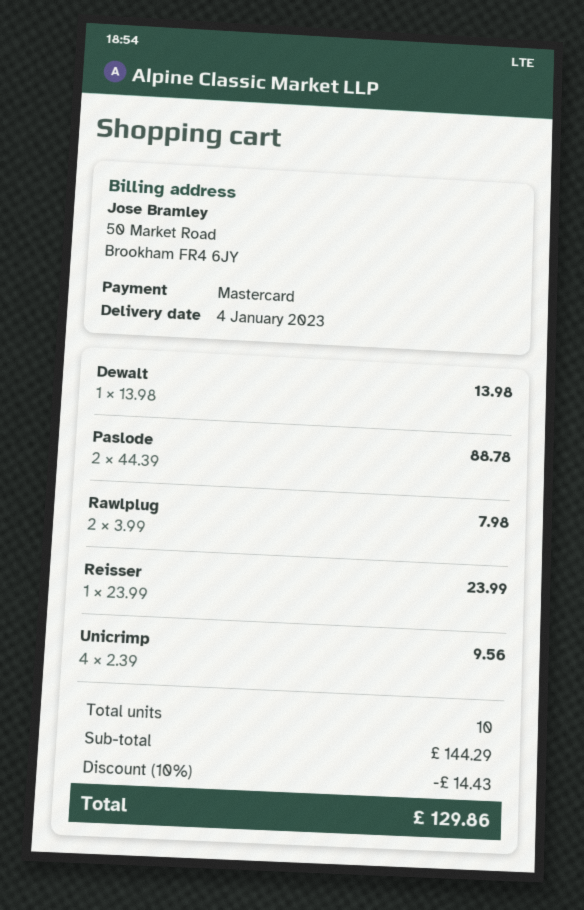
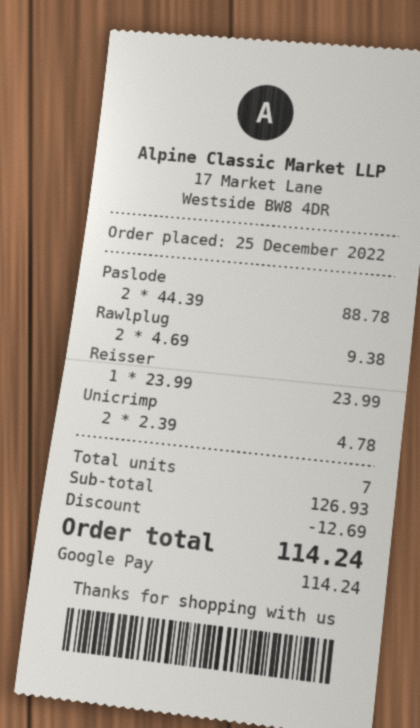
payment method: Mastercard -> Google Pay
Dewalt: 1 x 13.98 = 13.98 -> none
Rawlplug: 2 x 3.99 = 7.98 -> 2 x 4.69 = 9.38
Unicrimp: 4 x 2.39 = 9.56 -> 2 x 2.39 = 4.78
total quantity: 10 -> 7
subtotal: 144.29 -> 126.93
discount: 14.43 -> 12.69
total: 129.86 -> 114.24

